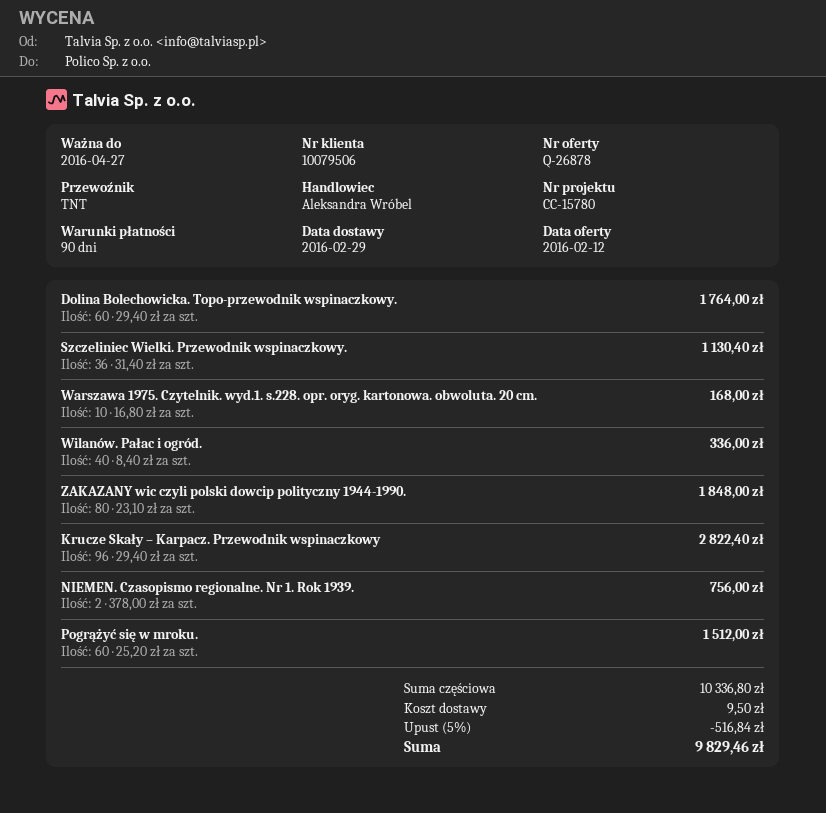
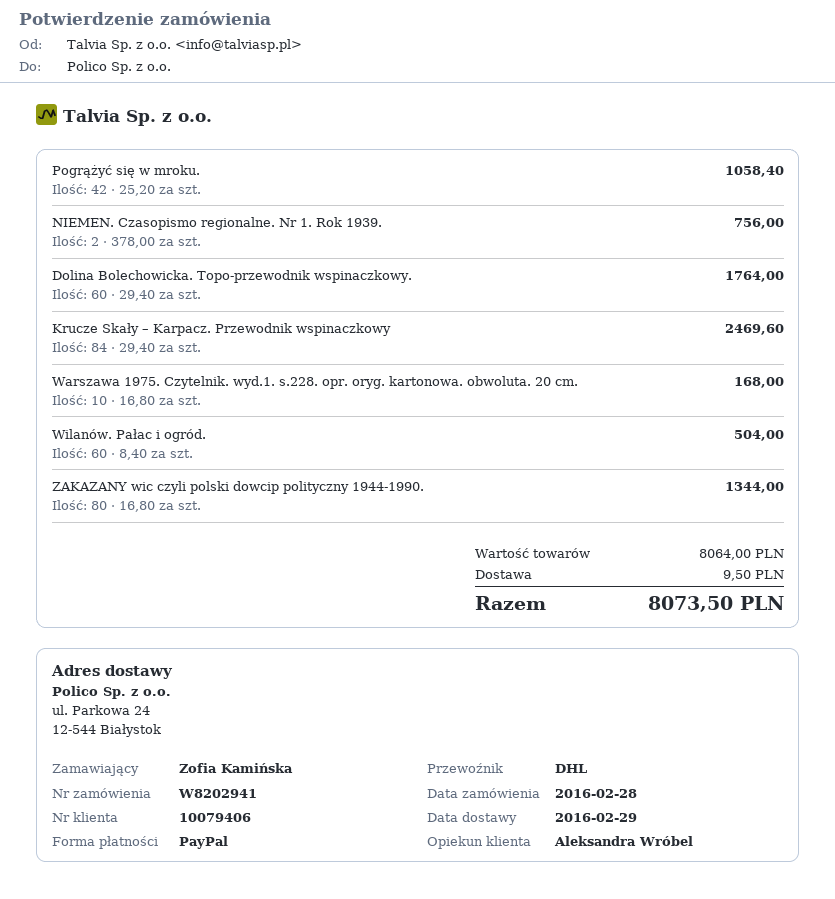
customer number: 10079506 -> 10079406
shipping method: TNT -> DHL
Szczeliniec Wielki. Przewodnik wspinaczkowy.: 36 x 31.40 = 1130.40 -> none
Wilanów. Pałac i ogród.: 40 x 8.40 = 336.00 -> 60 x 8.40 = 504.00
ZAKAZANY wic czyli polski dowcip polityczny 1944-1990.: 80 x 23.10 = 1848.00 -> 80 x 16.80 = 1344.00
Krucze Skały – Karpacz. Przewodnik wspinaczkowy: 96 x 29.40 = 2822.40 -> 84 x 29.40 = 2469.60
Pogrążyć się w mroku.: 60 x 25.20 = 1512.00 -> 42 x 25.20 = 1058.40
subtotal: 10336.80 -> 8064.00
discount: 5% = 516.84 -> none
total: 9829.46 -> 8073.50

